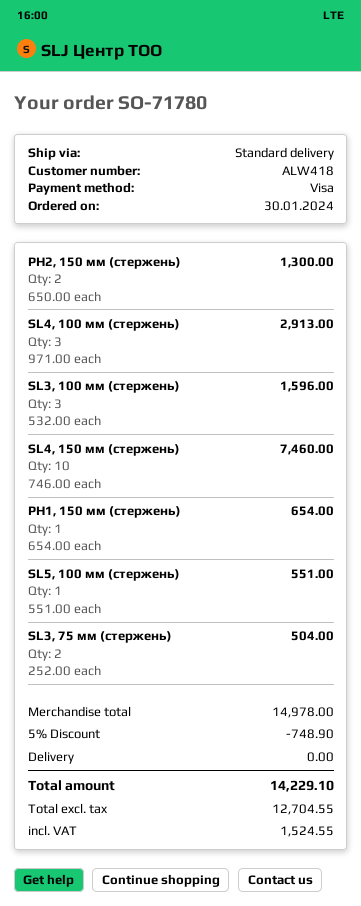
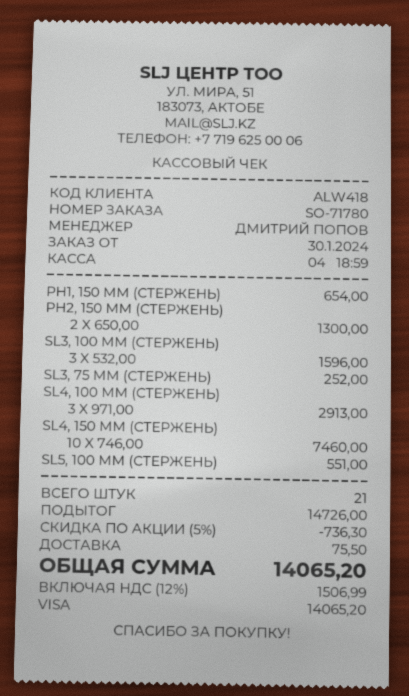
SL3, 75 мм (стержень): 2 x 252.00 = 504.00 -> 1 x 252.00 = 252.00
subtotal: 14978.00 -> 14726.00
discount: 5% = 748.90 -> 5% = 736.30
shipping: 0.00 -> 75.50
tax: 1524.55 -> 1506.99
total: 14229.10 -> 14065.20

